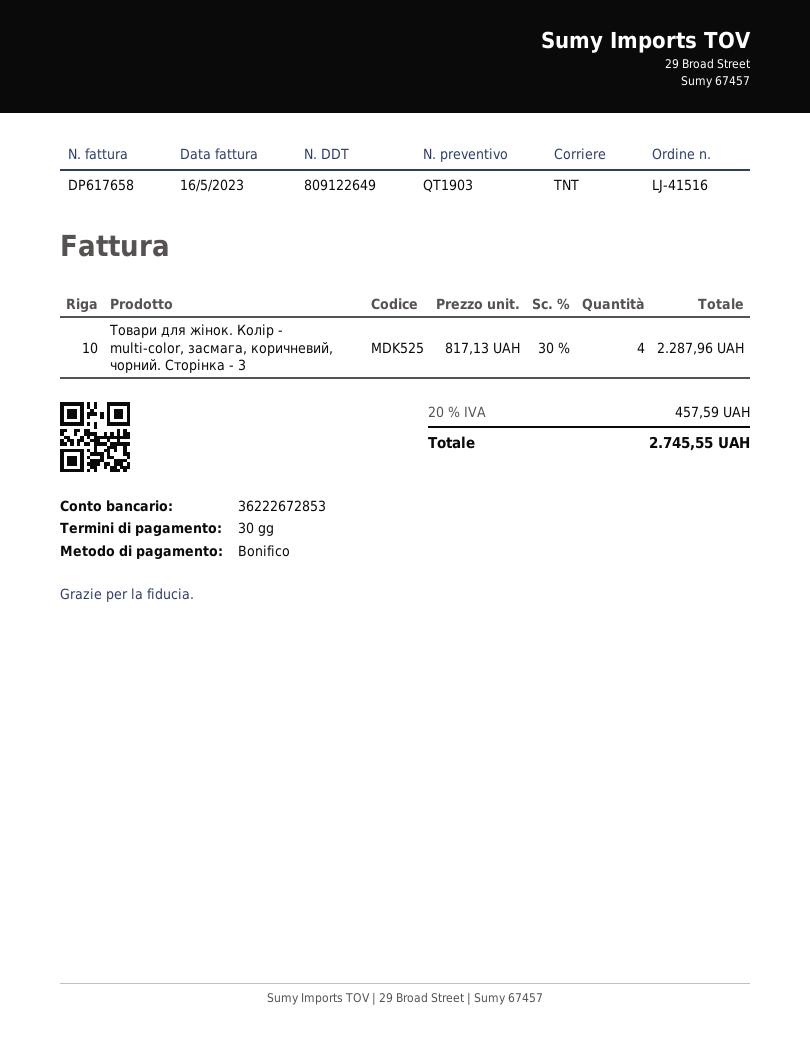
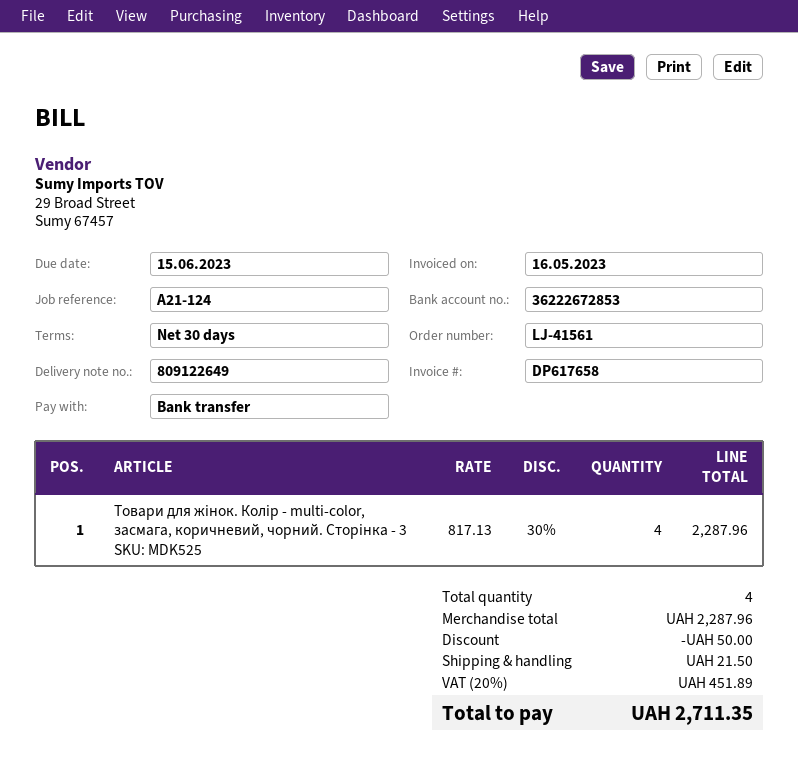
order number: LJ-41516 -> LJ-41561
discount: none -> 50.00
shipping: none -> 21.50
tax: 20% = 457.59 -> 20% = 451.89
total: 2745.55 -> 2711.35

